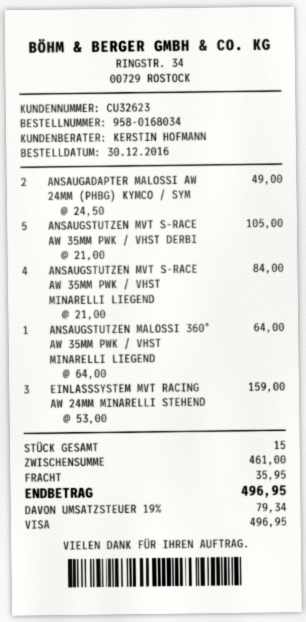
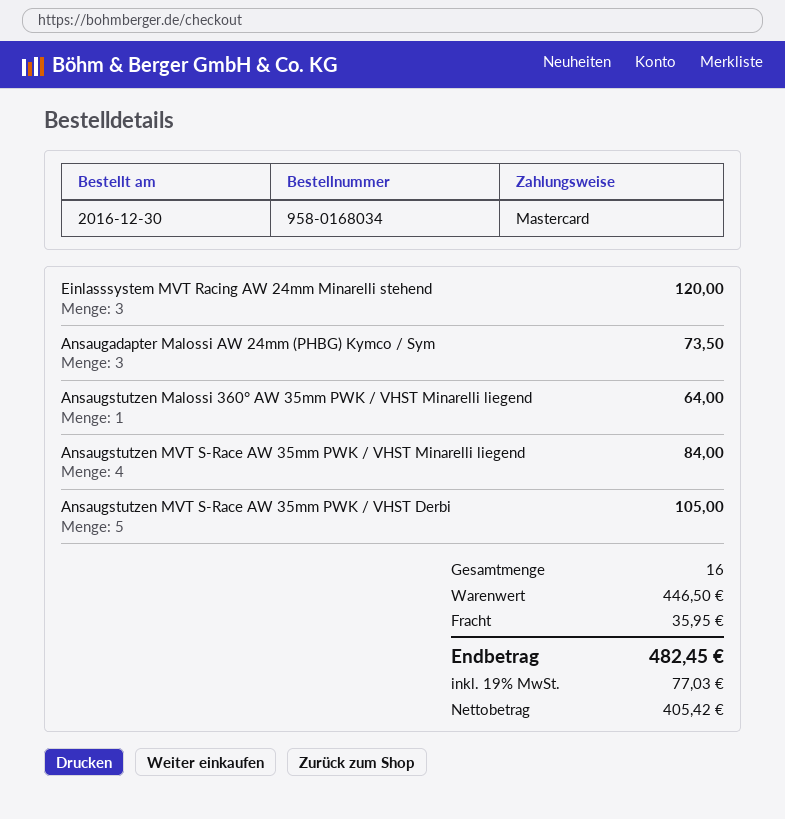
payment method: Visa -> Mastercard
ANSAUGADAPTER MALOSSI AW 24MM (PHBG) KYMCO / SYM: 2 for 49.00 -> 3 for 73.50
EINLASSSYSTEM MVT RACING AW 24MM MINARELLI STEHEND: 3 for 159.00 -> 3 for 120.00
total quantity: 15 -> 16
subtotal: 461.00 -> 446.50
tax: 19% = 79.34 -> 19% = 77.03
total: 496.95 -> 482.45

